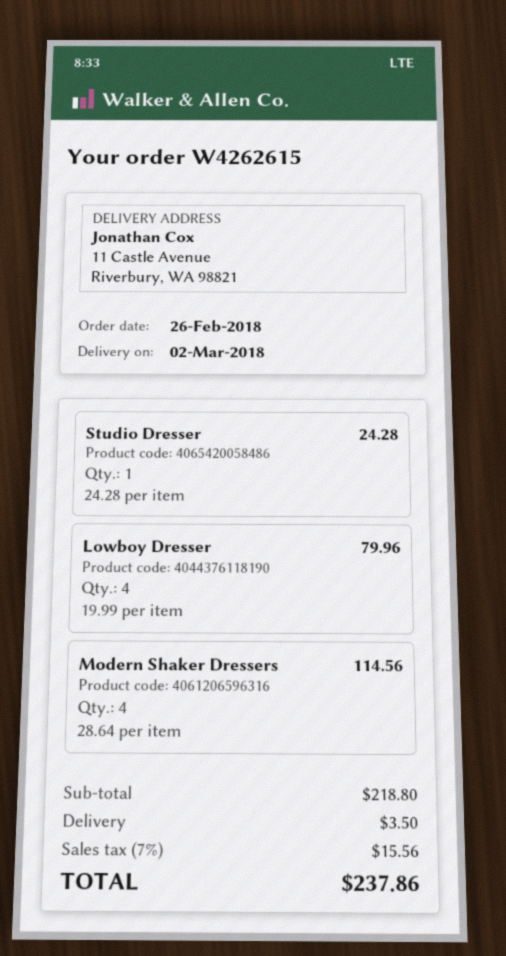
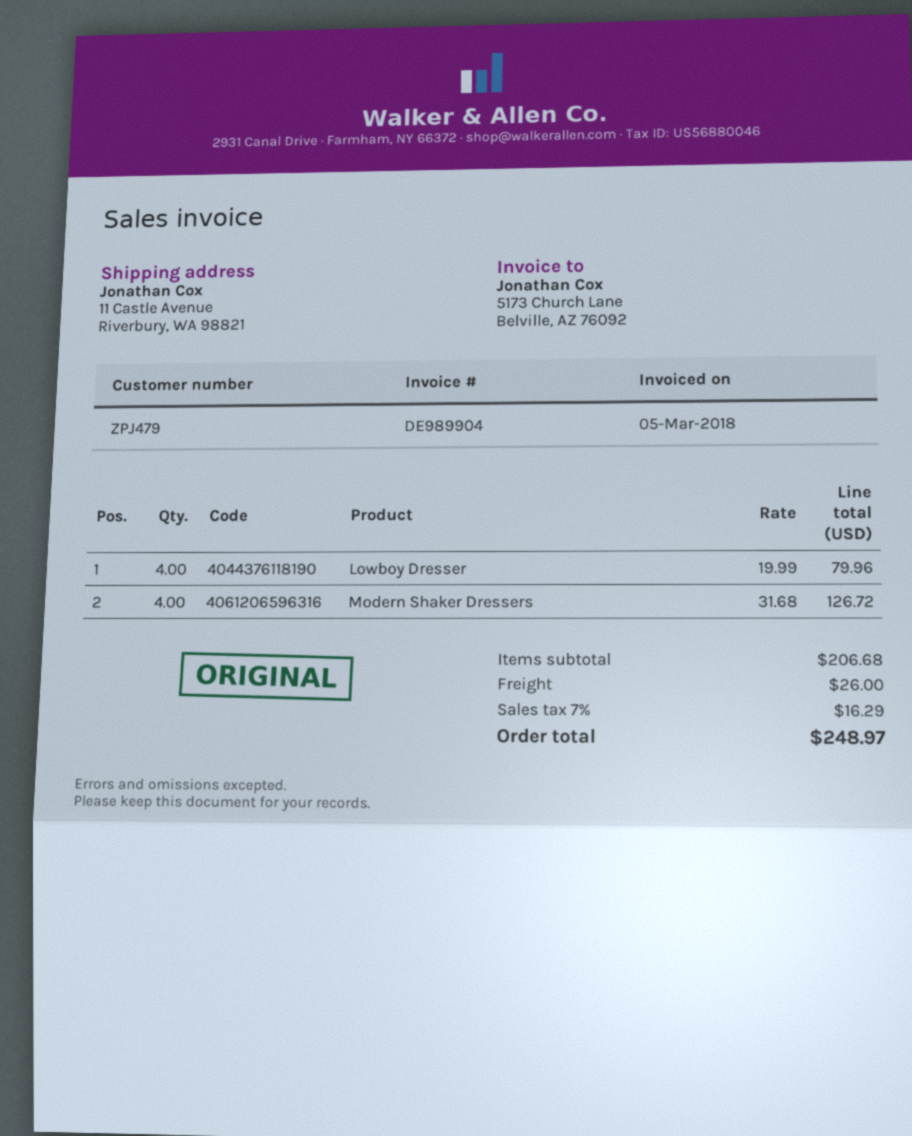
Studio Dresser: 1 x 24.28 = 24.28 -> none
Modern Shaker Dressers: 4 x 28.64 = 114.56 -> 4 x 31.68 = 126.72
subtotal: 218.80 -> 206.68
shipping: 3.50 -> 26.00
tax: 7% = 15.56 -> 7% = 16.29
total: 237.86 -> 248.97

